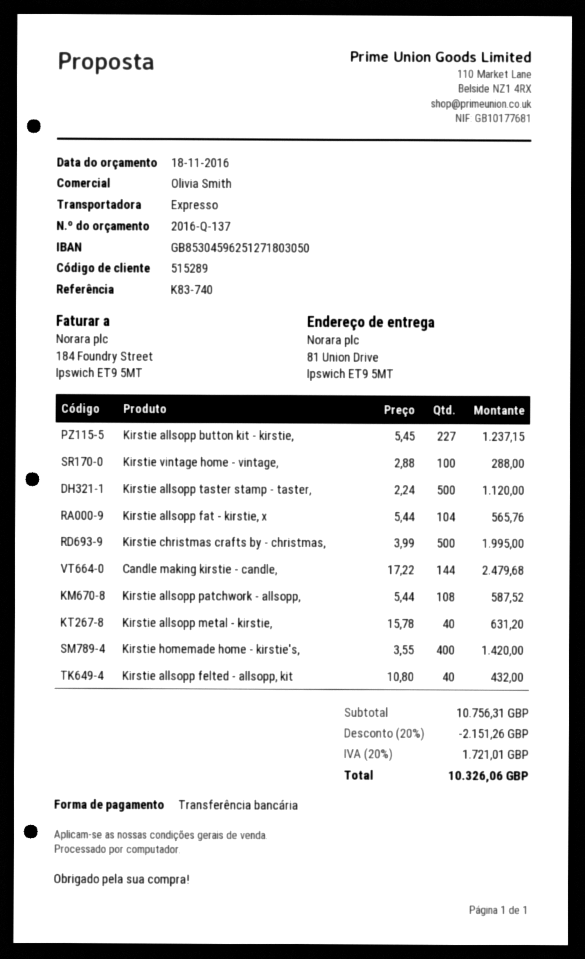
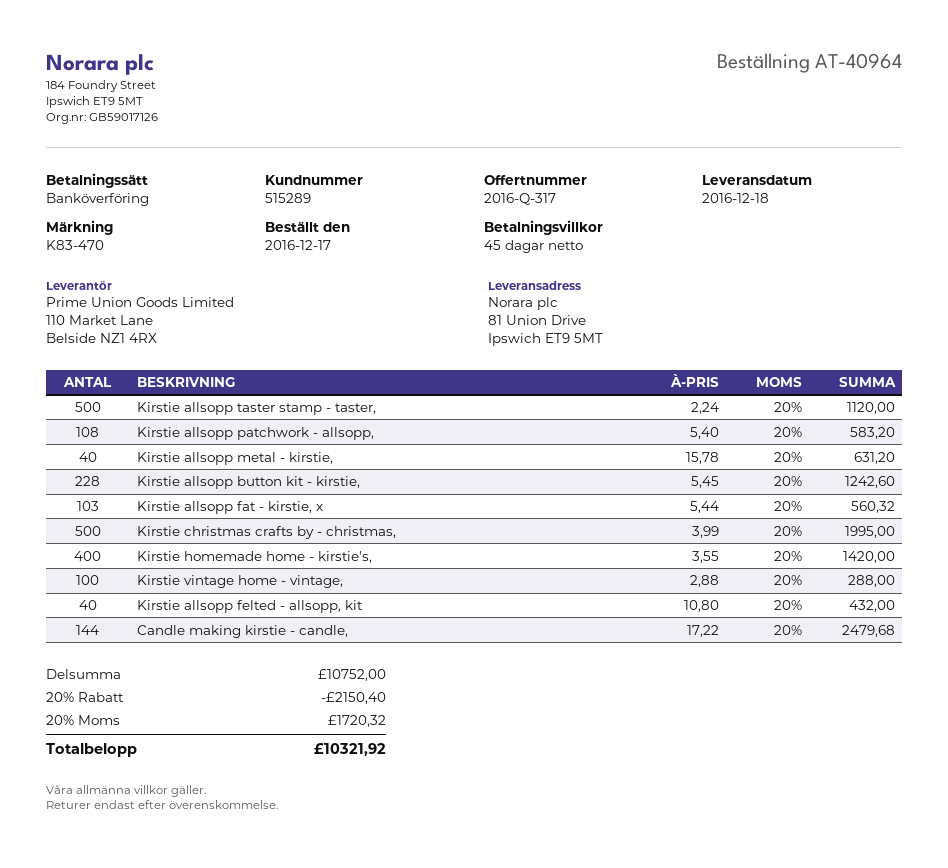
quote number: 2016-Q-137 -> 2016-Q-317
reference: K83-740 -> K83-470
Kirstie allsopp button kit - kirstie,: 227 x 5.45 = 1237.15 -> 228 x 5.45 = 1242.60
Kirstie allsopp fat - kirstie, x: 104 x 5.44 = 565.76 -> 103 x 5.44 = 560.32
Kirstie allsopp patchwork - allsopp,: 108 x 5.44 = 587.52 -> 108 x 5.40 = 583.20
subtotal: 10756.31 -> 10752.00
discount: 20% = 2151.26 -> 20% = 2150.40
tax: 20% = 1721.01 -> 20% = 1720.32
total: 10326.06 -> 10321.92

